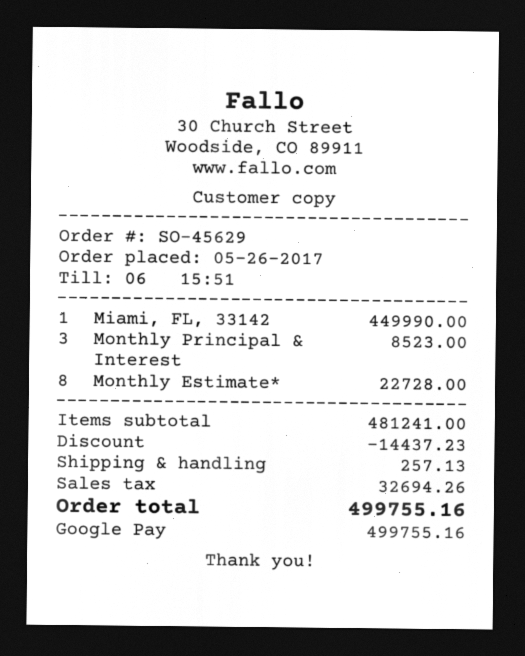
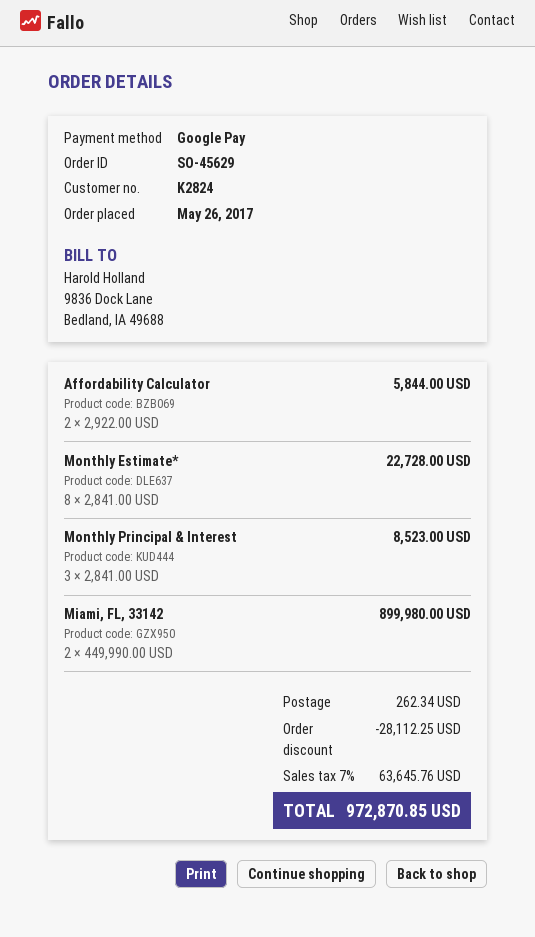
Miami, FL, 33142: 1 for 449990.00 -> 2 for 899980.00
Affordability Calculator: none -> 2 for 5844.00
discount: 14437.23 -> 28112.25
shipping: 257.13 -> 262.34
tax: 32694.26 -> 63645.76
total: 499755.16 -> 972870.85

